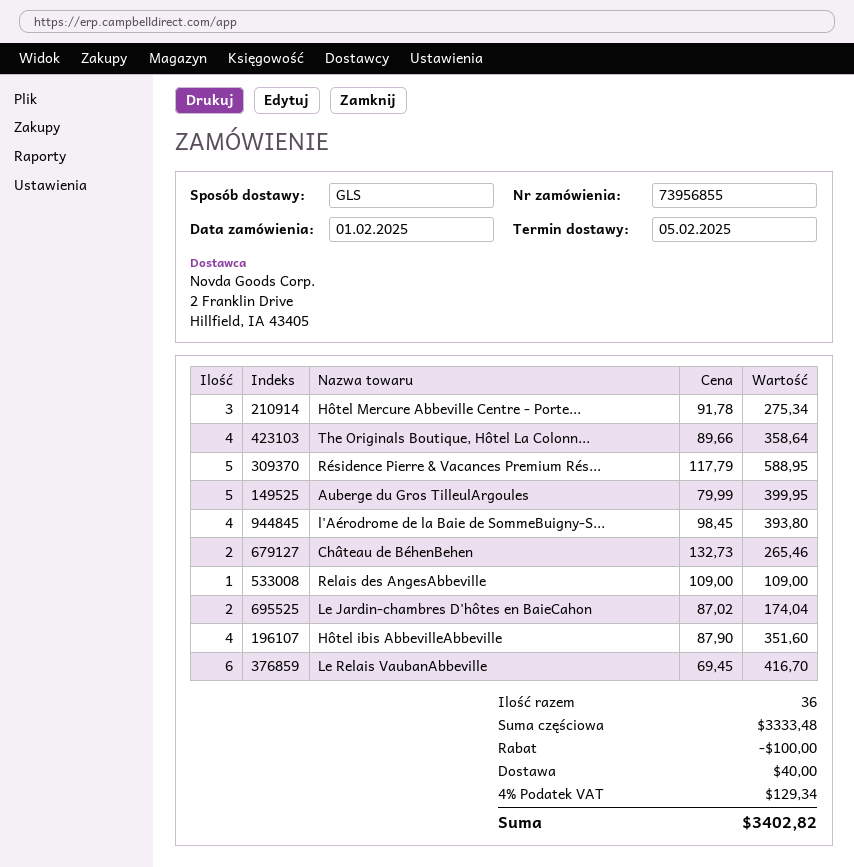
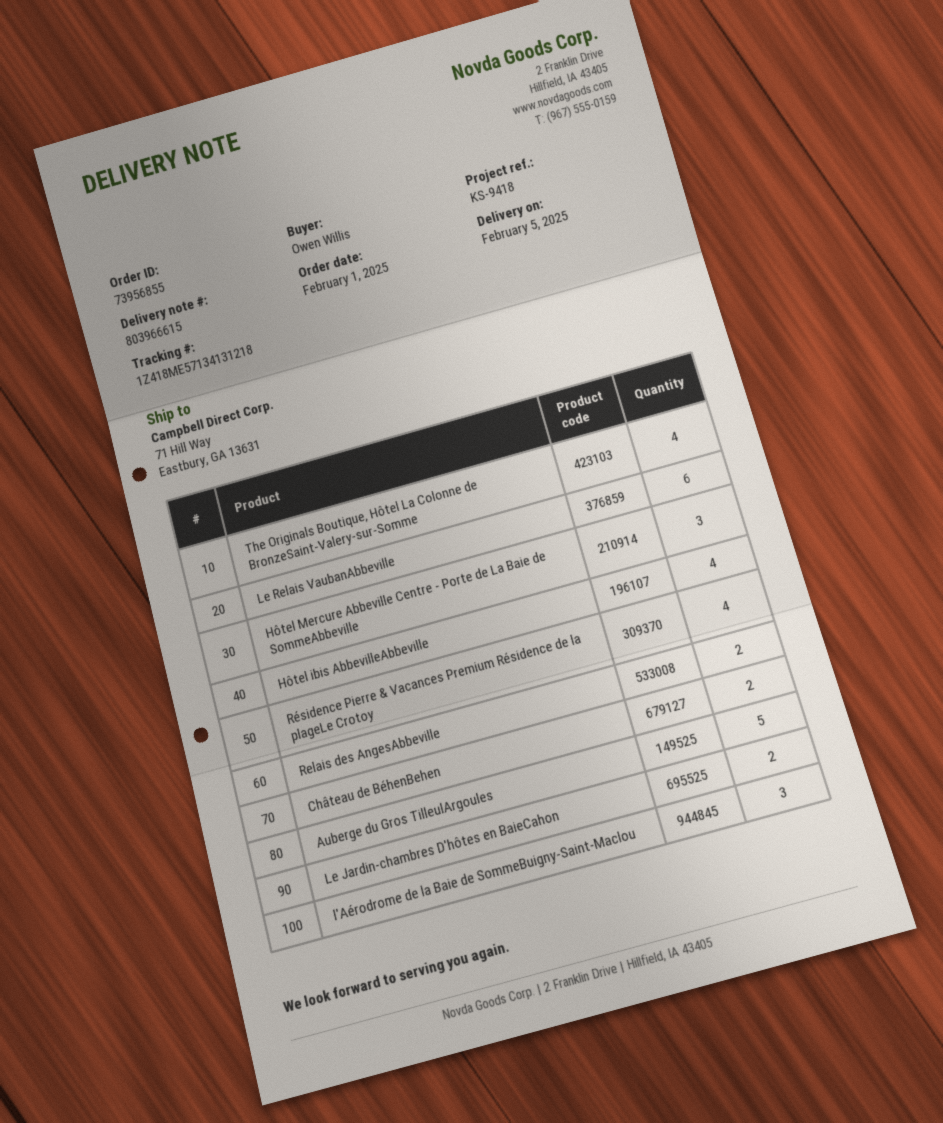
Résidence Pierre & Vacances Premium Rés...: 5 -> 4
l'Aérodrome de la Baie de SommeBuigny-S...: 4 -> 3
Relais des AngesAbbeville: 1 -> 2

